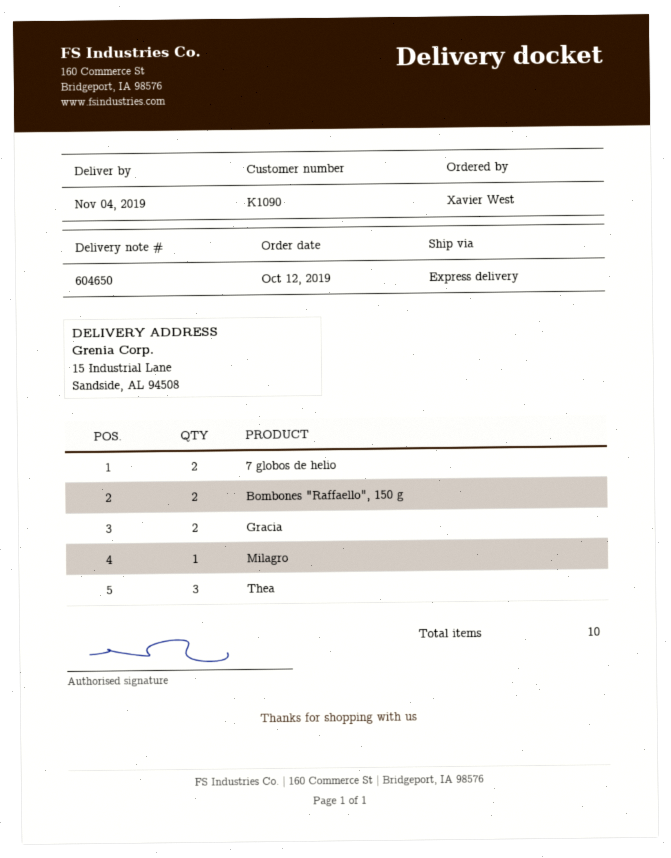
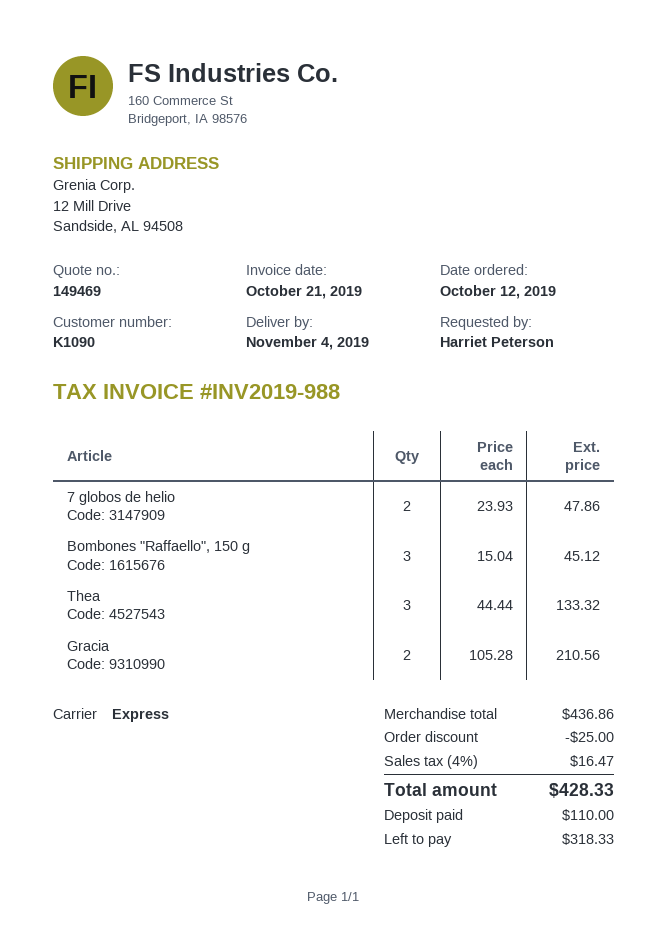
ordered by: Xavier West -> Harriet Peterson
ship to: 15 Industrial Lane, Sandside, AL 94508 -> 12 Mill Drive, Sandside, AL 94508
Bombones "Raffaello", 150 g: 2 -> 3
Milagro: 1 -> none

